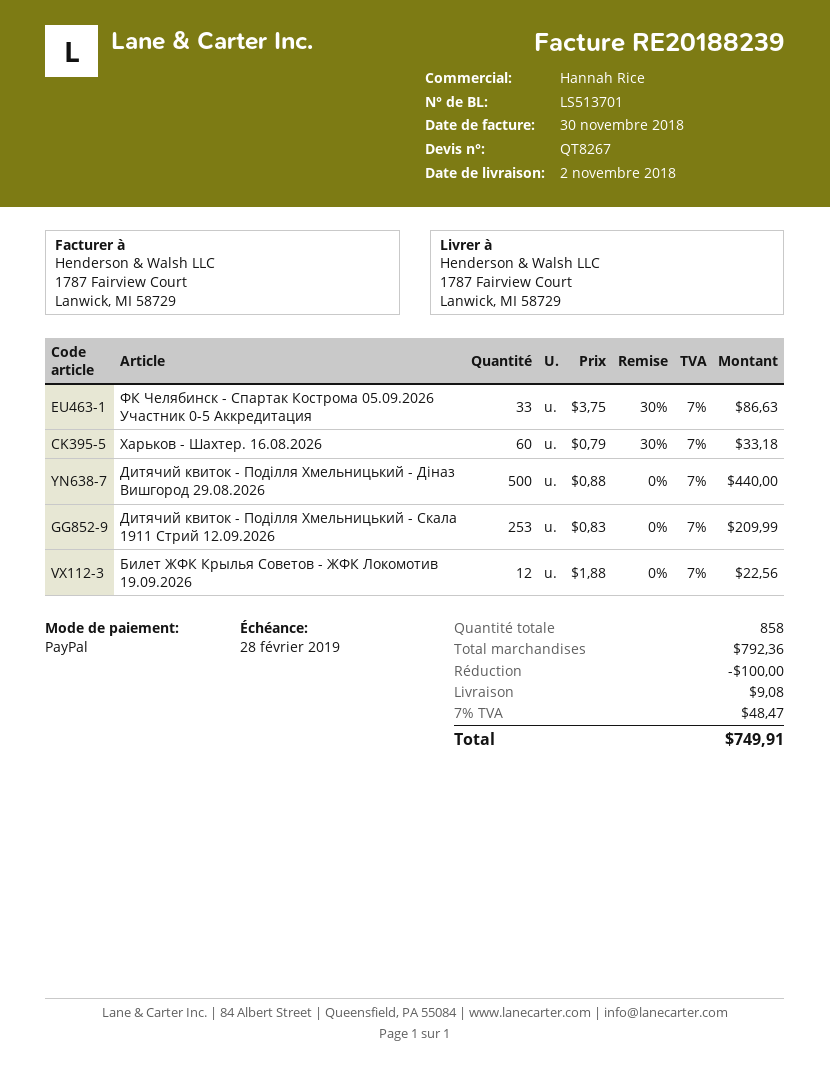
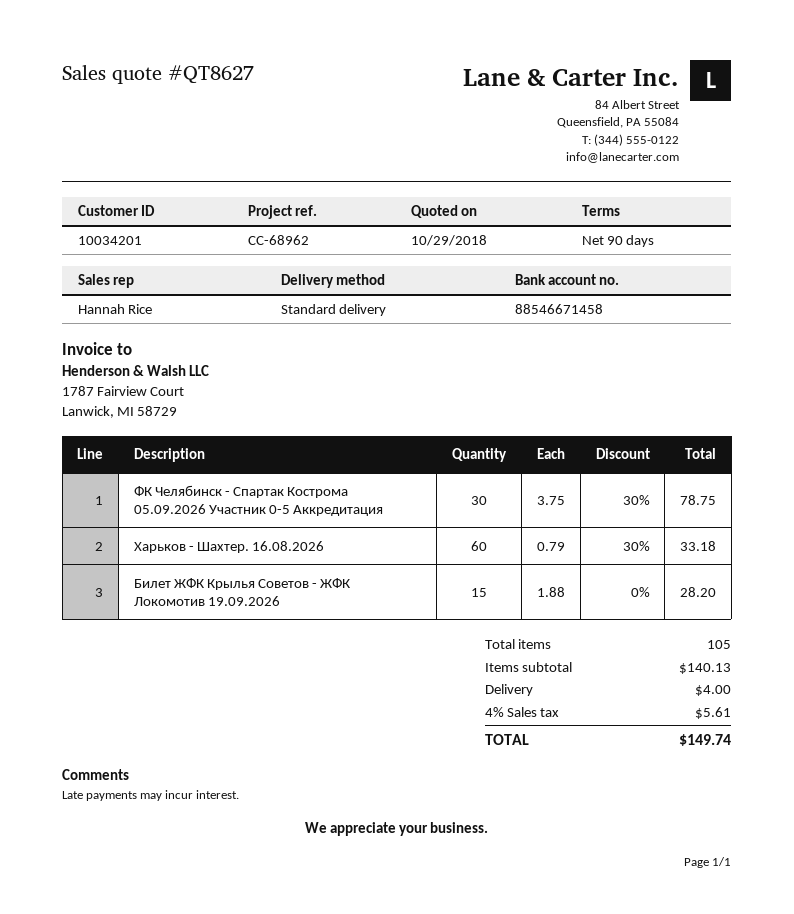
quote number: QT8267 -> QT8627
ФК Челябинск - Спартак Кострома 05.09.2026 Участник 0-5 Аккредитация: 33 x 3.75 - 30% = 86.63 -> 30 x 3.75 - 30% = 78.75
Дитячий квиток - Поділля Хмельницький - Діназ Вишгород 29.08.2026: 500 x 0.88 = 440.00 -> none
Дитячий квиток - Поділля Хмельницький - Скала 1911 Стрий 12.09.2026: 253 x 0.83 = 209.99 -> none
Билет ЖФК Крылья Советов - ЖФК Локомотив 19.09.2026: 12 x 1.88 = 22.56 -> 15 x 1.88 = 28.20
total quantity: 858 -> 105
subtotal: 792.36 -> 140.13
discount: 100.00 -> none
shipping: 9.08 -> 4.00
tax: 7% = 48.47 -> 4% = 5.61
total: 749.91 -> 149.74

